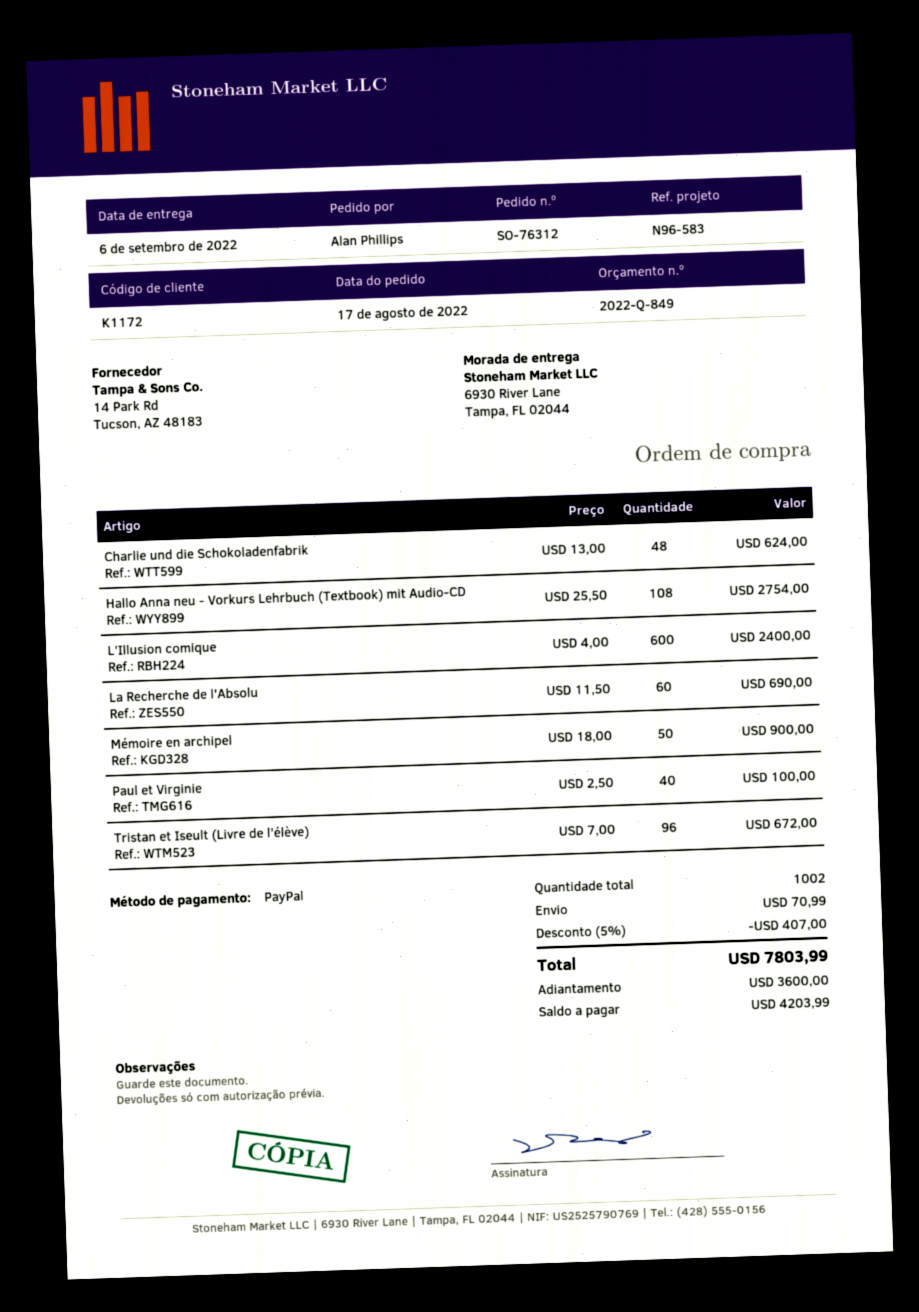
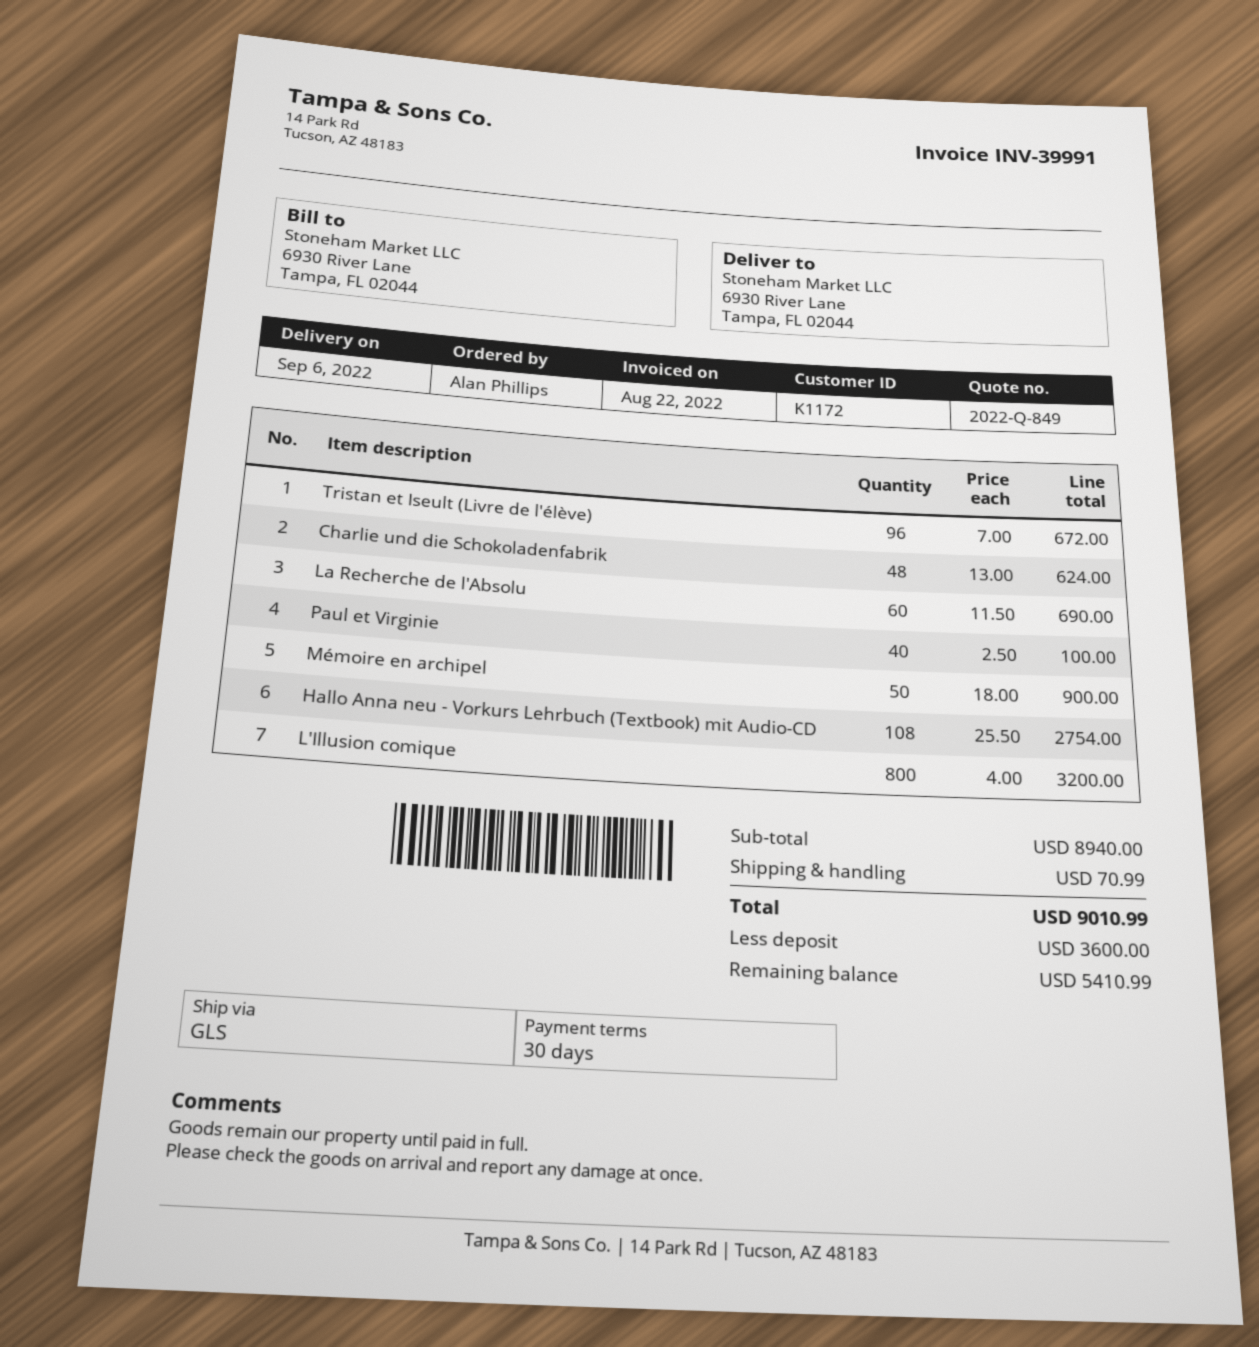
L'Illusion comique: 600 x 4.00 = 2400.00 -> 800 x 4.00 = 3200.00
discount: 5% = 407.00 -> none
total: 7803.99 -> 9010.99
balance: 4203.99 -> 5410.99

